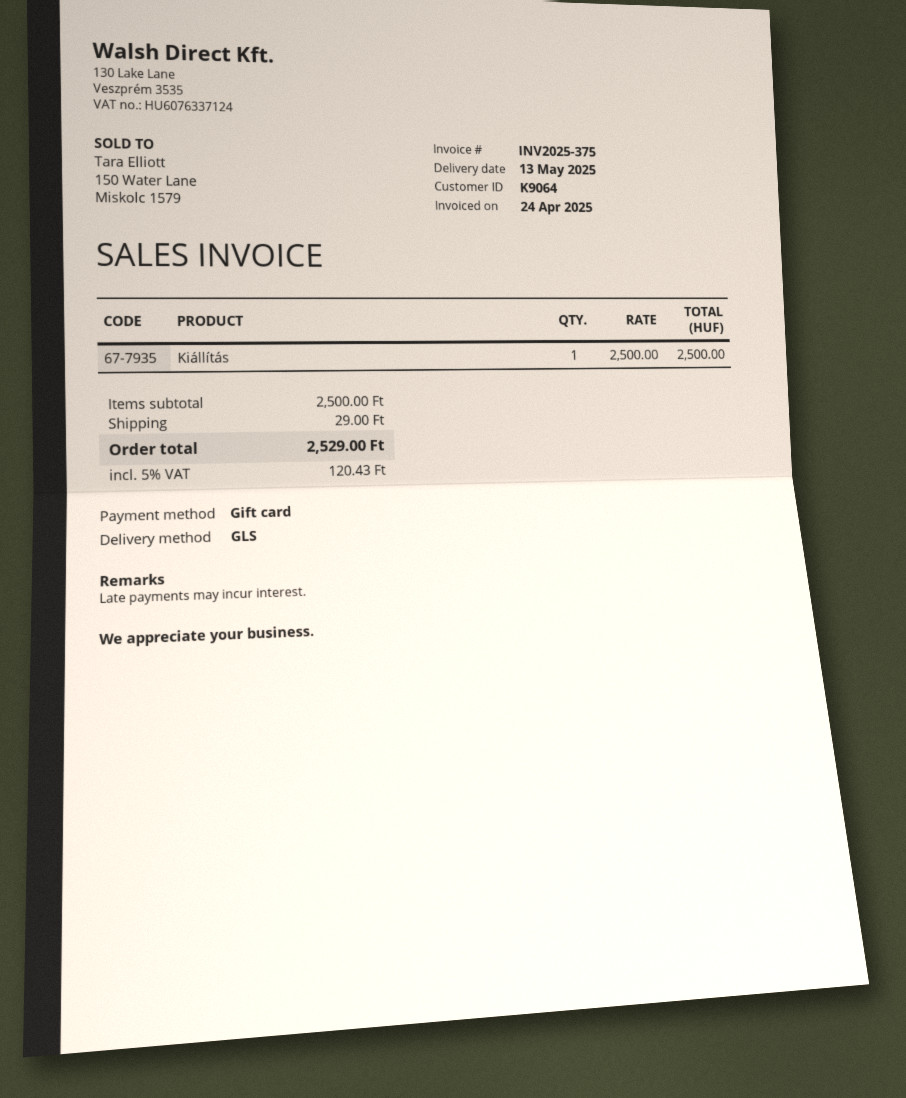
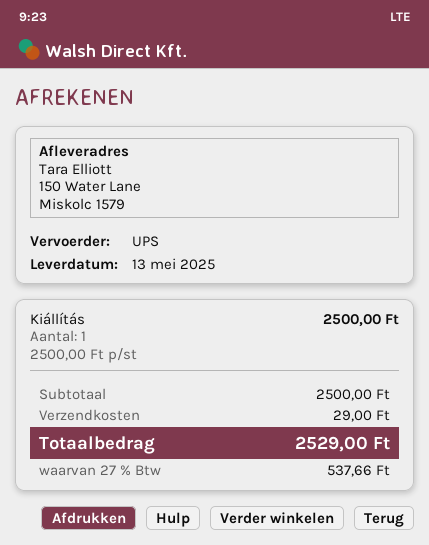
shipping method: GLS -> UPS
tax: 5% = 120.43 -> 27% = 537.66

